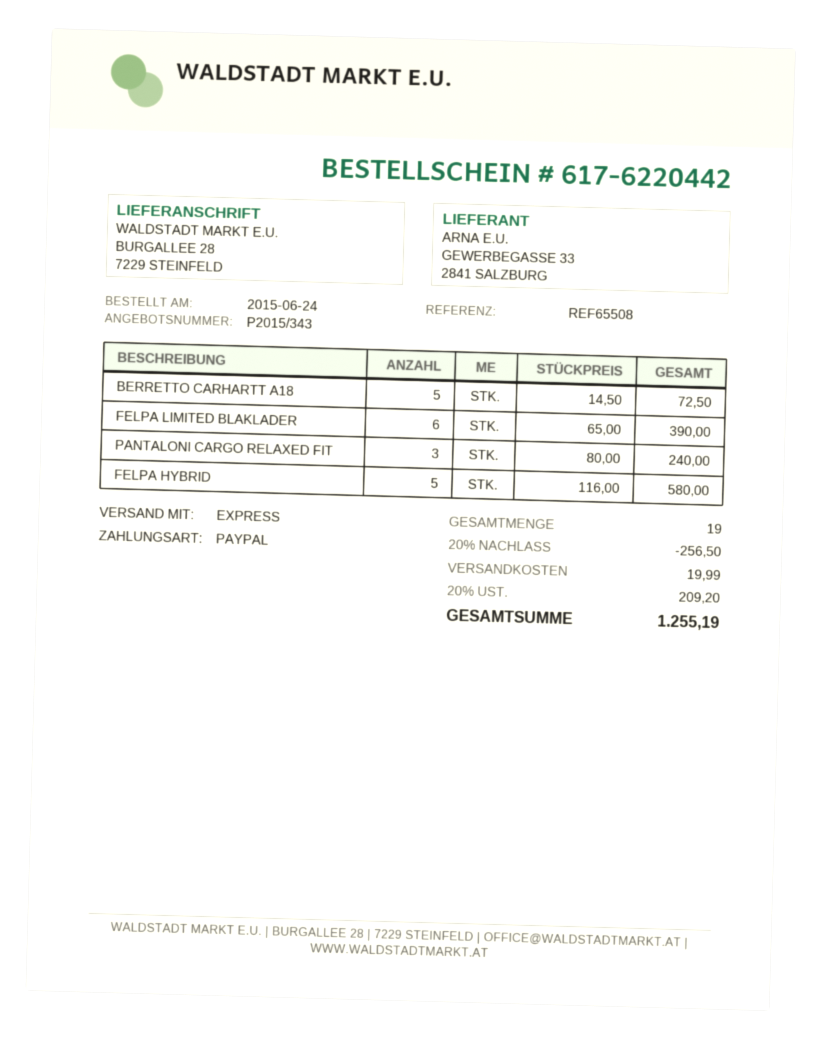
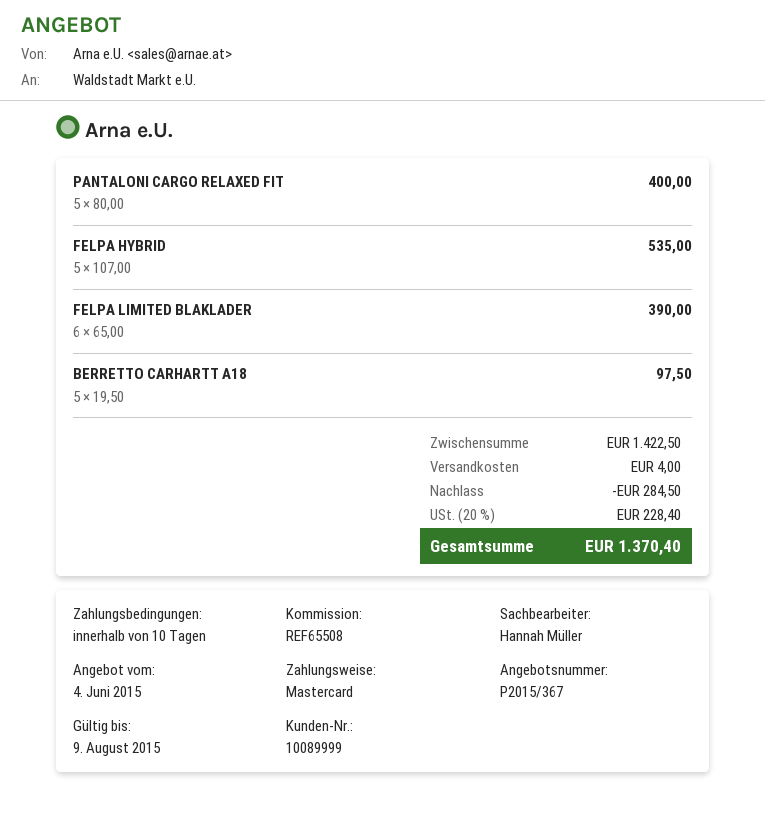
quote number: P2015/343 -> P2015/367
payment method: PayPal -> Mastercard
BERRETTO CARHARTT A18: 5 x 14.50 = 72.50 -> 5 x 19.50 = 97.50
PANTALONI CARGO RELAXED FIT: 3 x 80.00 = 240.00 -> 5 x 80.00 = 400.00
FELPA HYBRID: 5 x 116.00 = 580.00 -> 5 x 107.00 = 535.00
discount: 256.50 -> 284.50
shipping: 19.99 -> 4.00
tax: 20% = 209.20 -> 20% = 228.40
total: 1255.19 -> 1370.40

